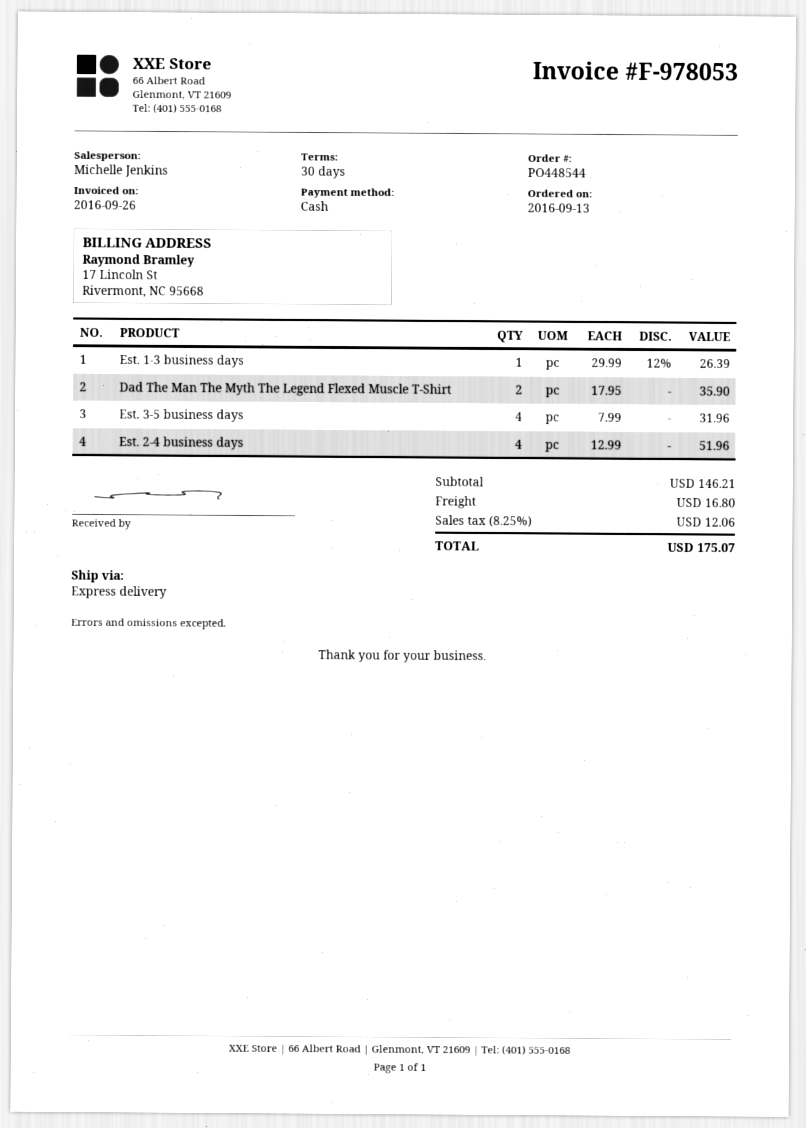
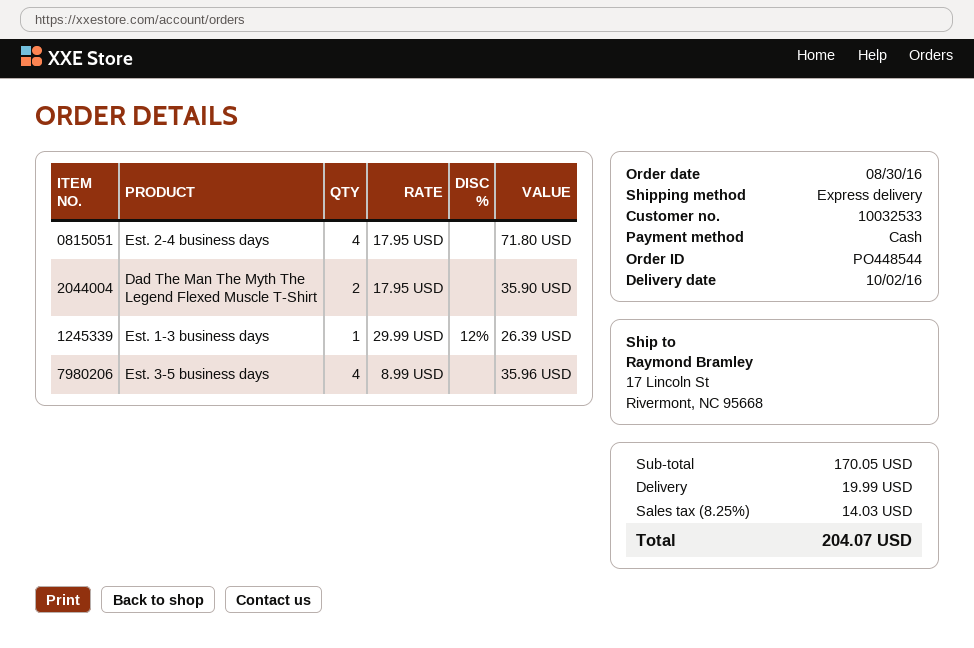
order date: 2016-09-13 -> 2016-08-30
Est. 3-5 business days: 4 x 7.99 = 31.96 -> 4 x 8.99 = 35.96
Est. 2-4 business days: 4 x 12.99 = 51.96 -> 4 x 17.95 = 71.80
subtotal: 146.21 -> 170.05
shipping: 16.80 -> 19.99
tax: 8.25% = 12.06 -> 8.25% = 14.03
total: 175.07 -> 204.07

